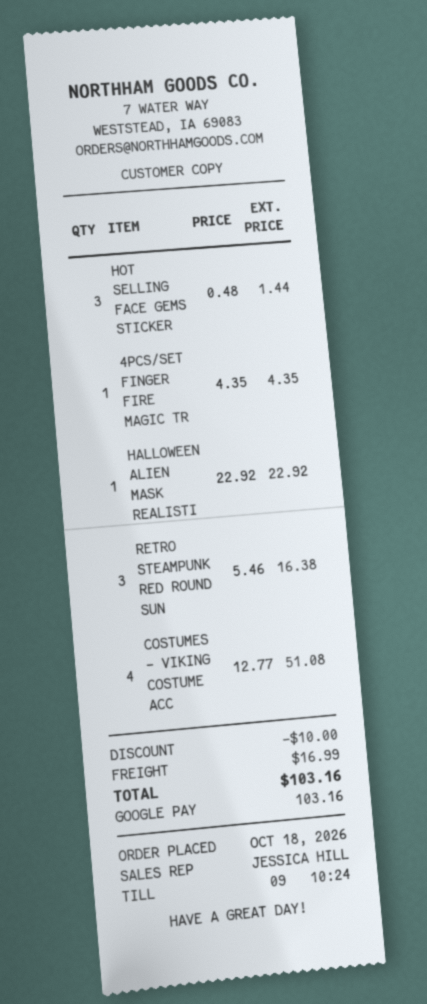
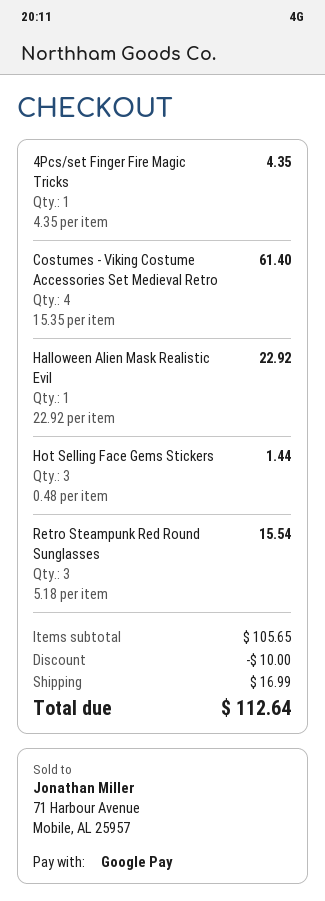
RETRO STEAMPUNK RED ROUND SUN: 3 x 5.46 = 16.38 -> 3 x 5.18 = 15.54
COSTUMES - VIKING COSTUME ACC: 4 x 12.77 = 51.08 -> 4 x 15.35 = 61.40
total: 103.16 -> 112.64

